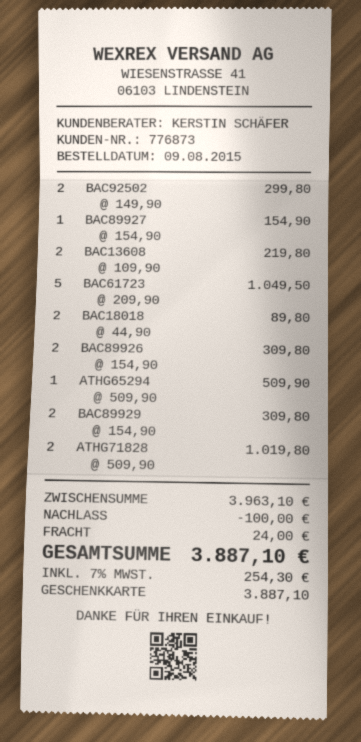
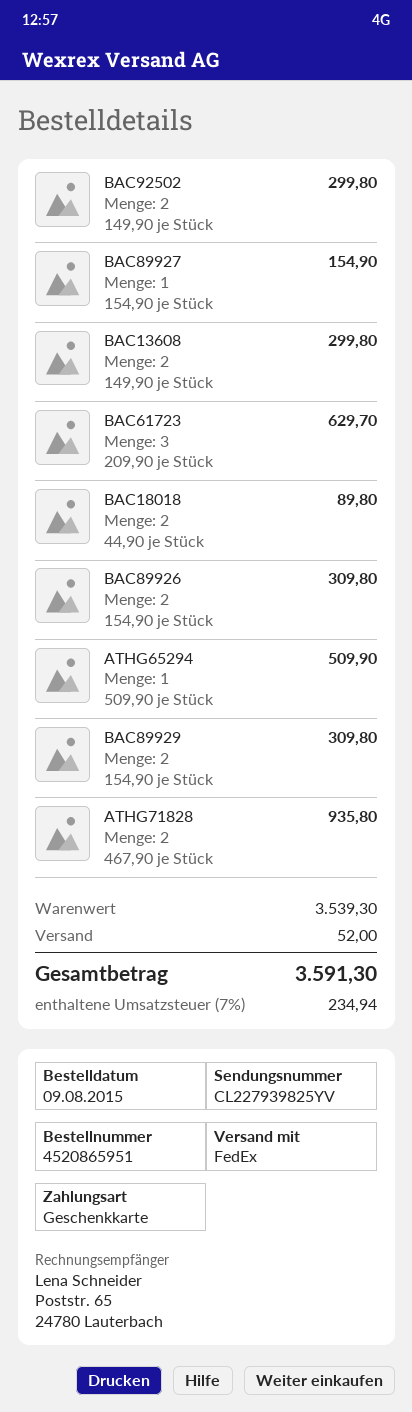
BAC13608: 2 x 109.90 = 219.80 -> 2 x 149.90 = 299.80
BAC61723: 5 x 209.90 = 1049.50 -> 3 x 209.90 = 629.70
ATHG71828: 2 x 509.90 = 1019.80 -> 2 x 467.90 = 935.80
subtotal: 3963.10 -> 3539.30
discount: 100.00 -> none
shipping: 24.00 -> 52.00
tax: 7% = 254.30 -> 7% = 234.94
total: 3887.10 -> 3591.30

